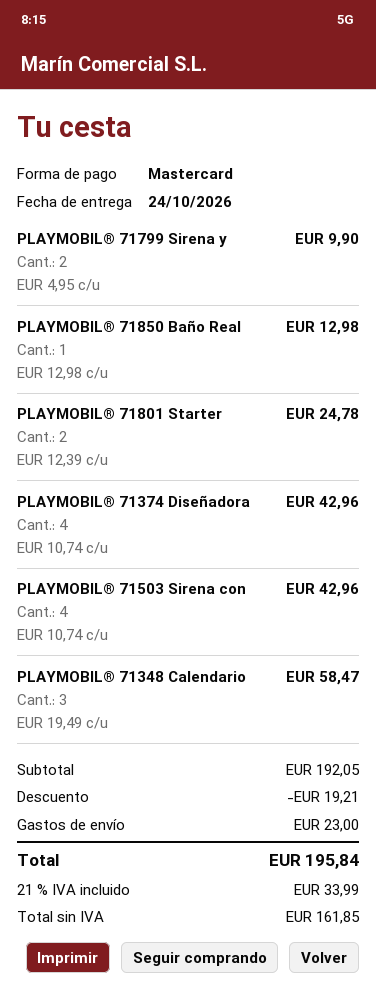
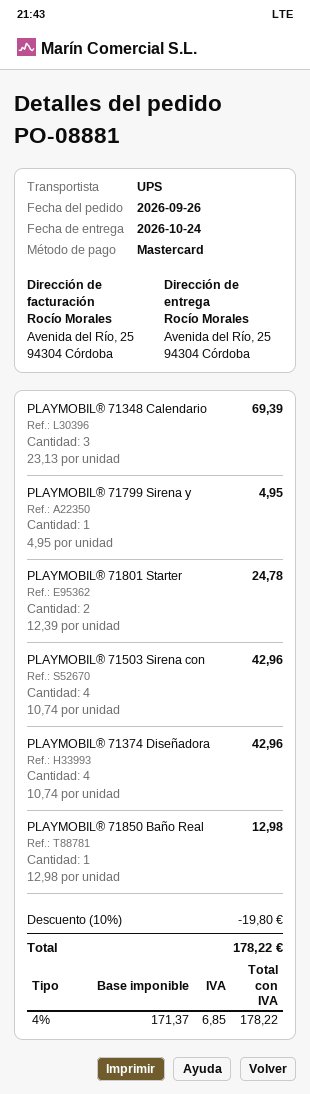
PLAYMOBIL® 71799 Sirena y: 2 x 4.95 = 9.90 -> 1 x 4.95 = 4.95
PLAYMOBIL® 71348 Calendario: 3 x 19.49 = 58.47 -> 3 x 23.13 = 69.39
discount: 19.21 -> 19.80
shipping: 23.00 -> none
net: 161.85 -> 171.37
tax: 21% = 33.99 -> 4% = 6.85
total: 195.84 -> 178.22

